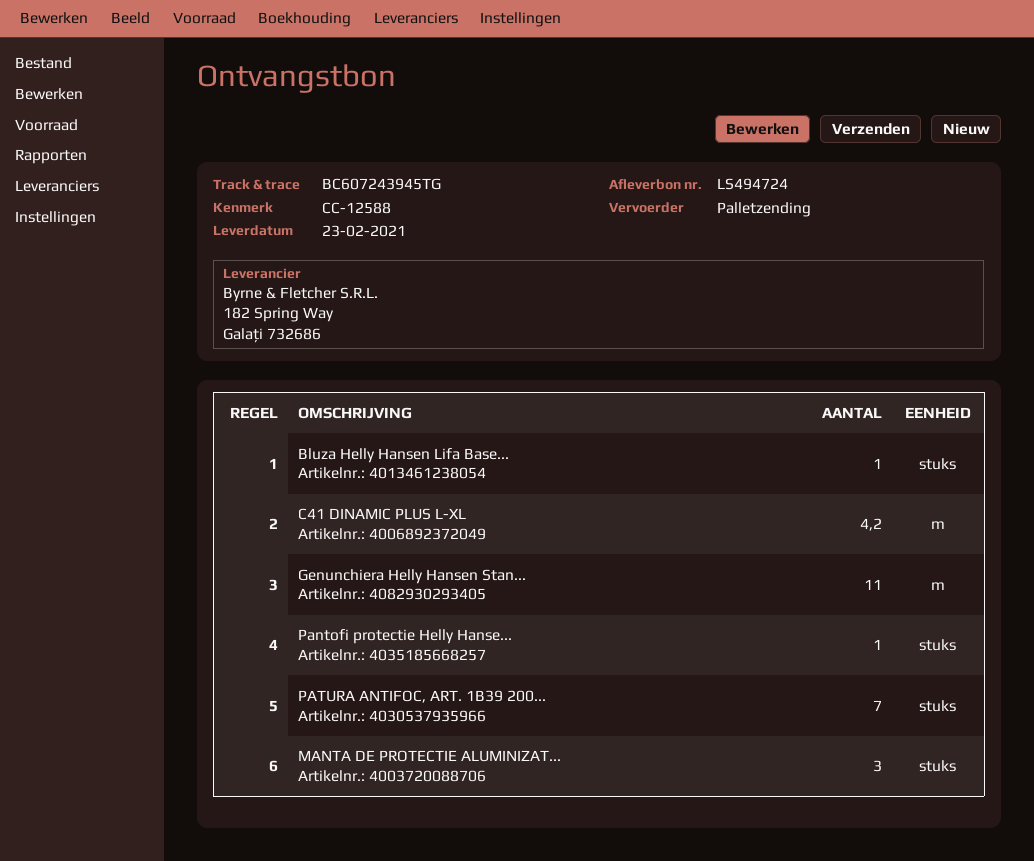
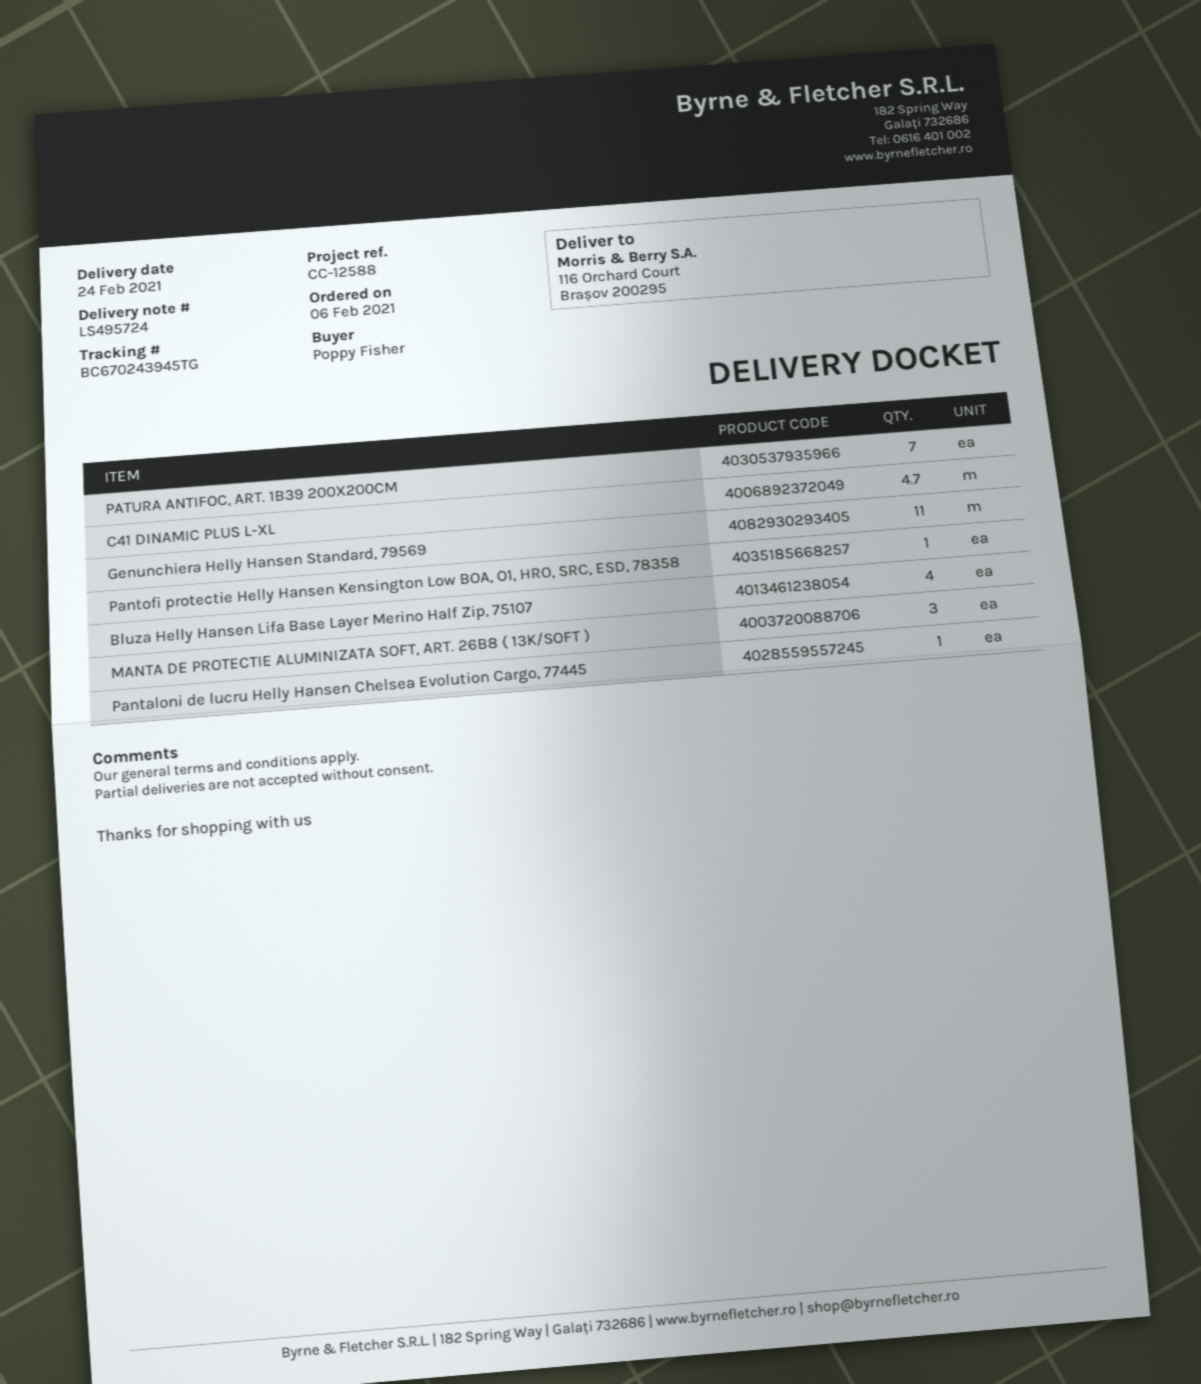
delivery note number: LS494724 -> LS495724
delivery date: 2021-02-23 -> 2021-02-24
tracking number: BC607243945TG -> BC670243945TG
Bluza Helly Hansen Lifa Base...: 1 -> 4
C41 DINAMIC PLUS L-XL: 4.2 -> 4.7
Pantaloni de lucru Helly Hansen Chelsea Evolution Cargo, 77445: none -> 1

